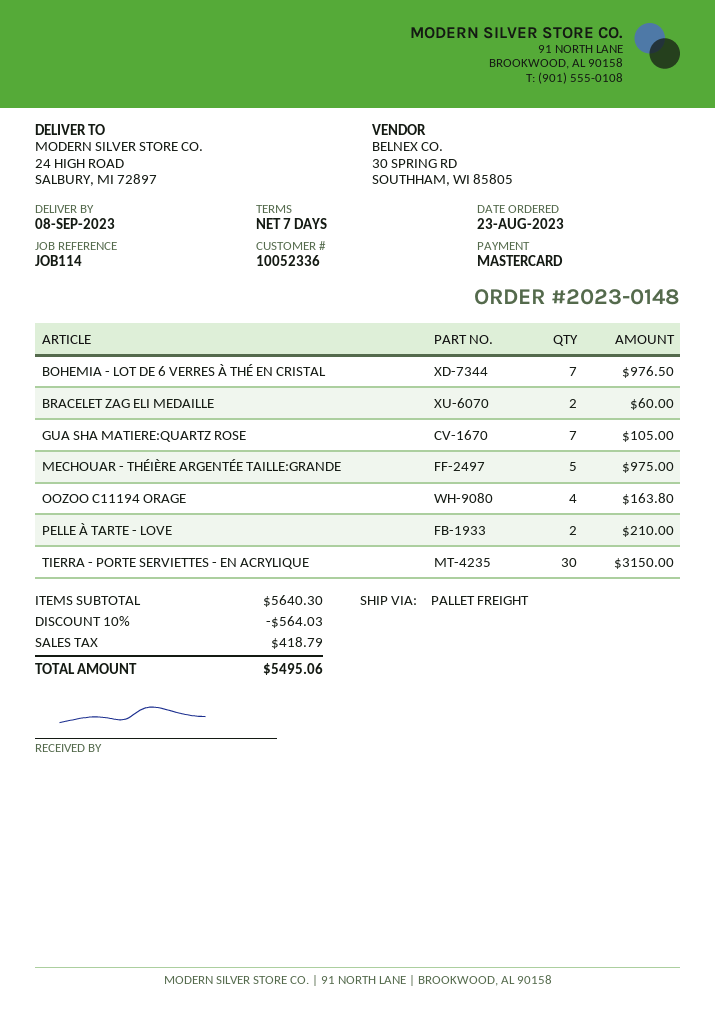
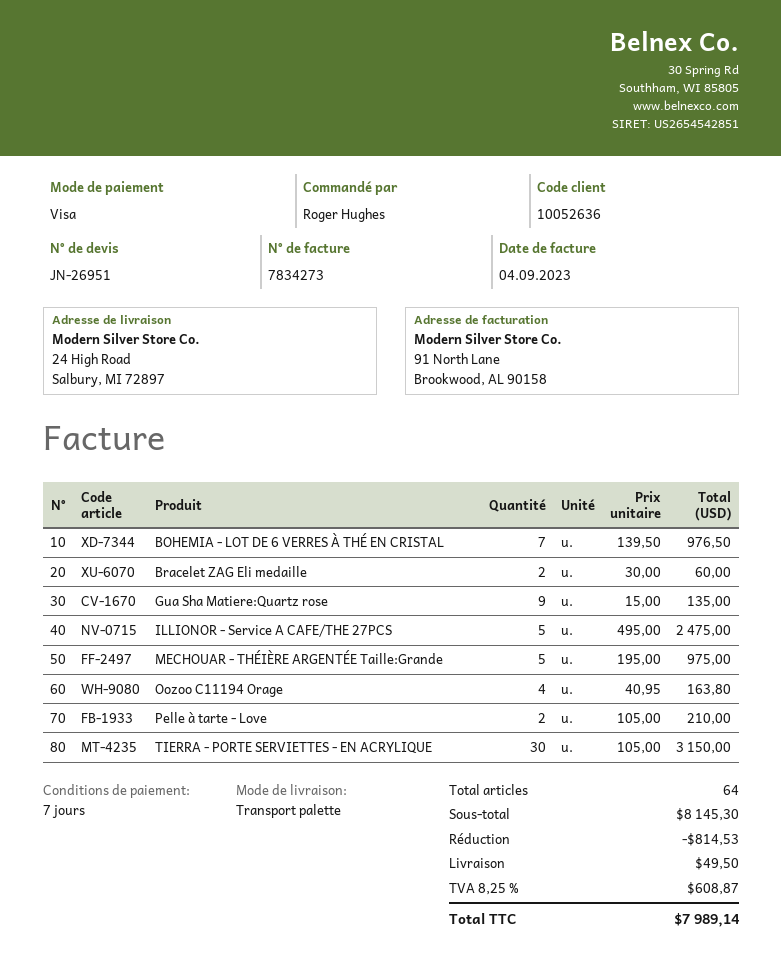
customer number: 10052336 -> 10052636
payment method: Mastercard -> Visa
GUA SHA MATIERE:QUARTZ ROSE: 7 for 105.00 -> 9 for 135.00
ILLIONOR - Service A CAFE/THE 27PCS: none -> 5 for 2475.00
subtotal: 5640.30 -> 8145.30
discount: 564.03 -> 814.53
shipping: none -> 49.50
tax: 418.79 -> 608.87
total: 5495.06 -> 7989.14

